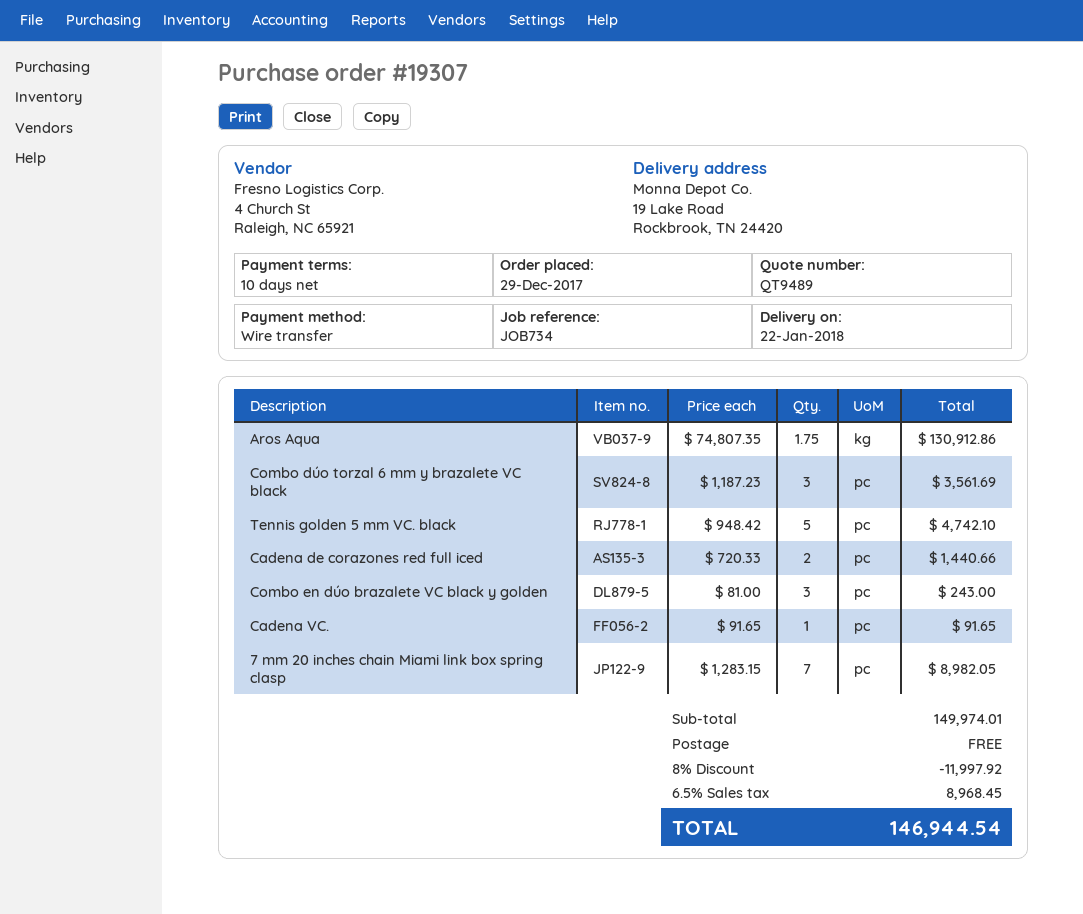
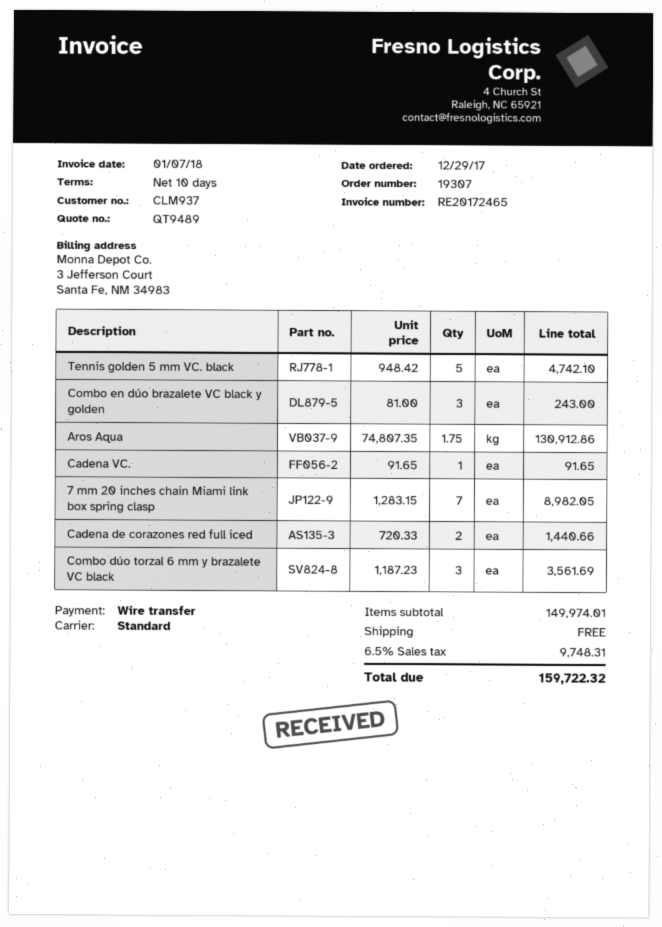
discount: 8% = 11997.92 -> none
tax: 6.5% = 8968.45 -> 6.5% = 9748.31
total: 146944.54 -> 159722.32

